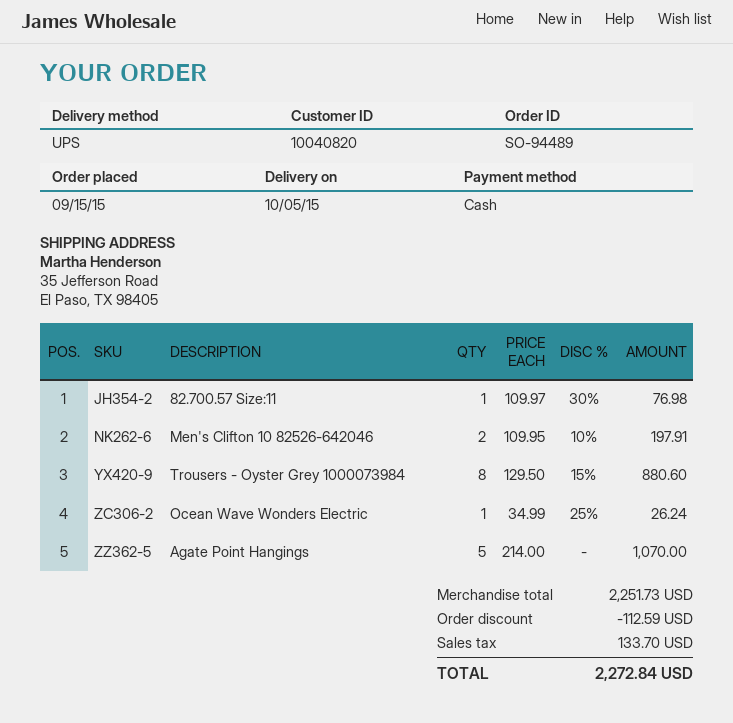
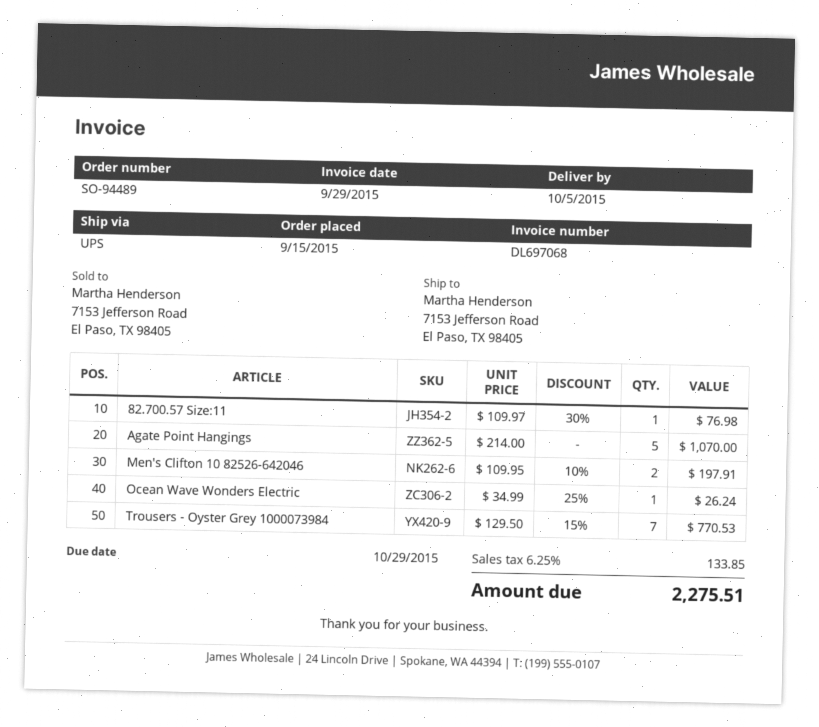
ship to: 35 Jefferson Road, El Paso, TX 98405 -> 7153 Jefferson Road, El Paso, TX 98405
Trousers - Oyster Grey 1000073984: 8 x 129.50 - 15% = 880.60 -> 7 x 129.50 - 15% = 770.53
discount: 112.59 -> none
tax: 133.70 -> 133.85
total: 2272.84 -> 2275.51

